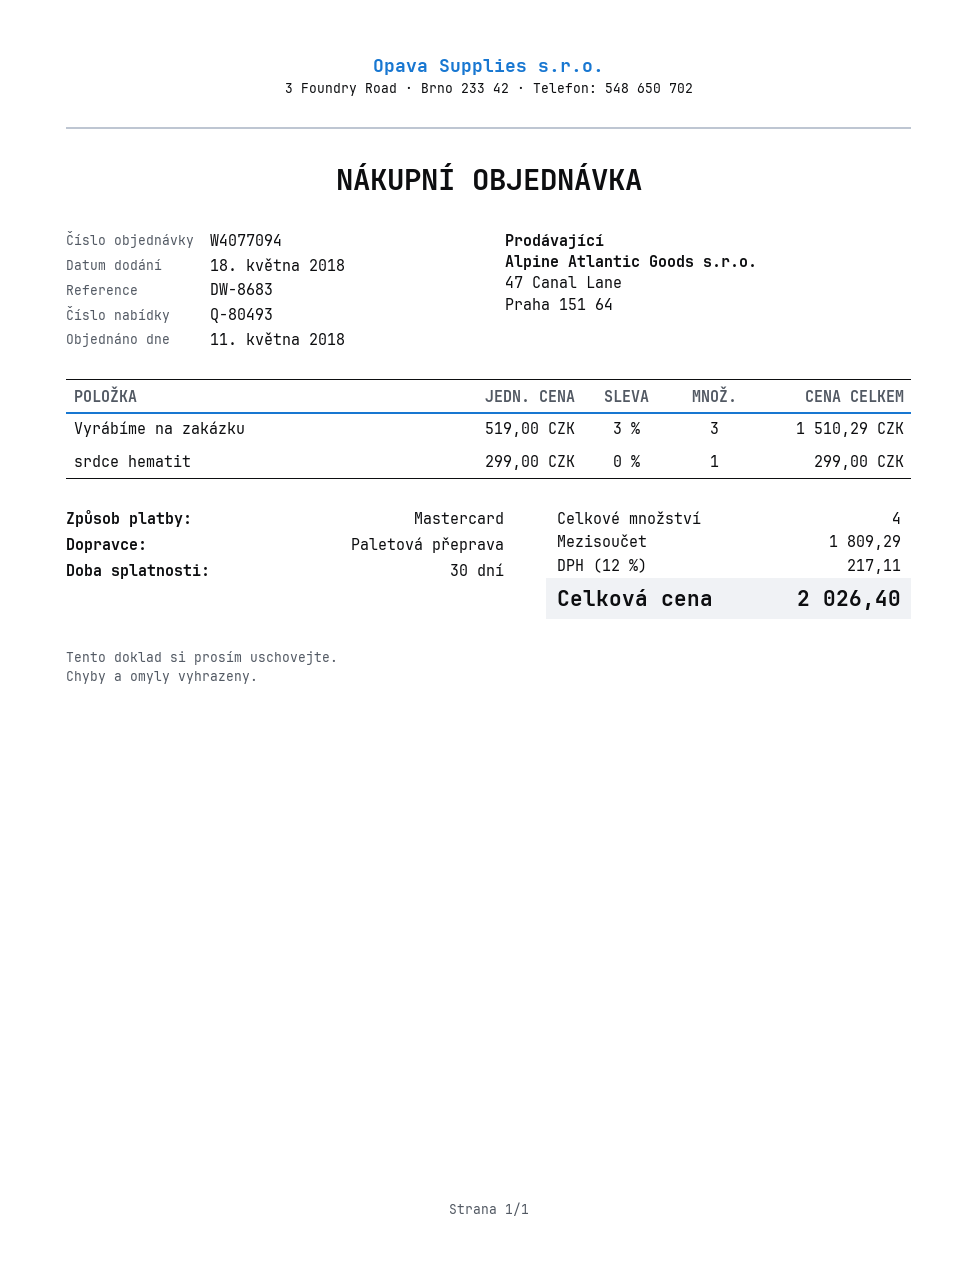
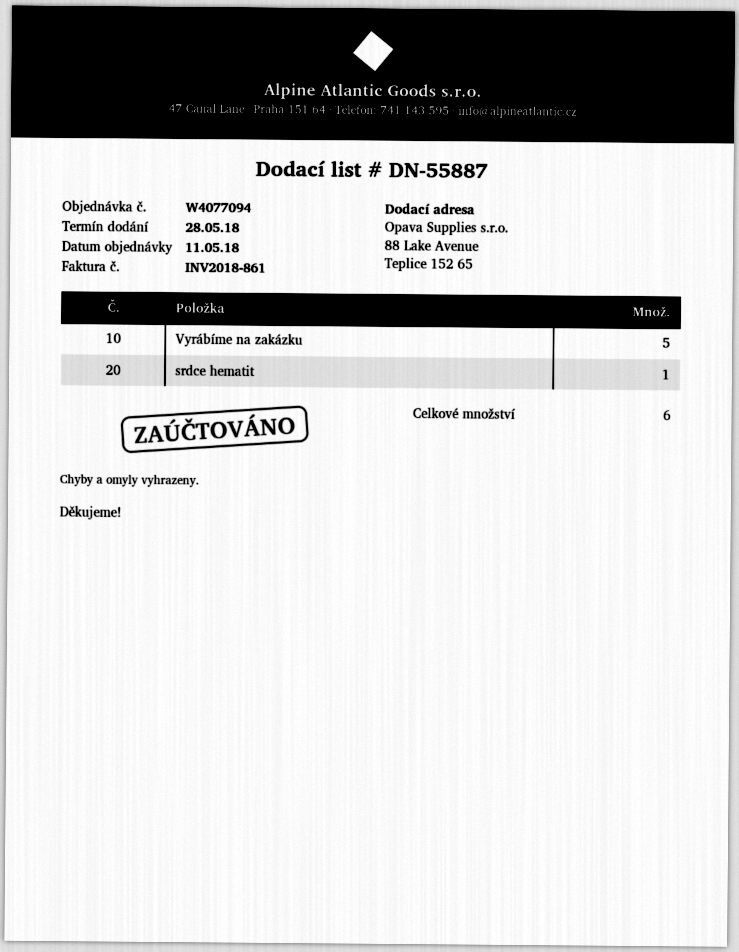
delivery date: 2018-05-18 -> 2018-05-28
Vyrábíme na zakázku: 3 -> 5
total quantity: 4 -> 6

